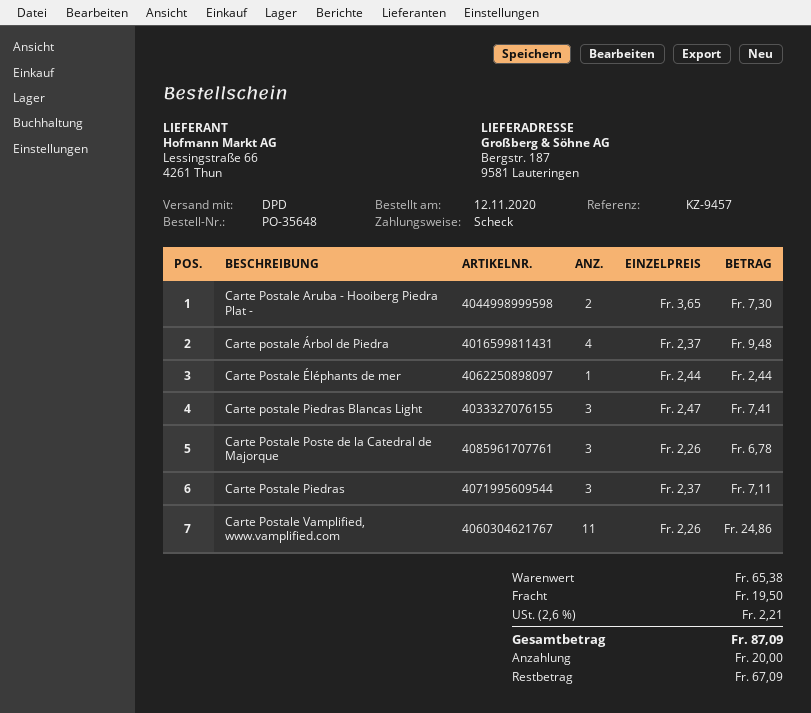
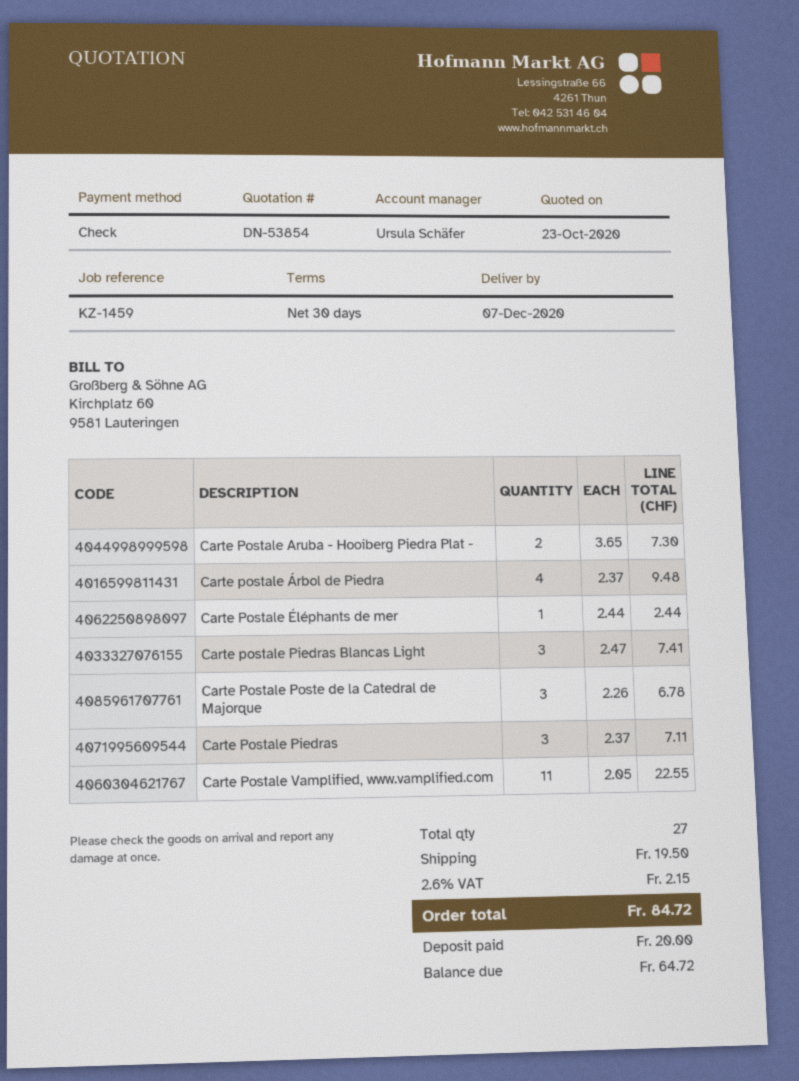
reference: KZ-9457 -> KZ-1459
Carte Postale Vamplified, www.vamplified.com: 11 x 2.26 = 24.86 -> 11 x 2.05 = 22.55
tax: 2.6% = 2.21 -> 2.6% = 2.15
total: 87.09 -> 84.72
balance: 67.09 -> 64.72

